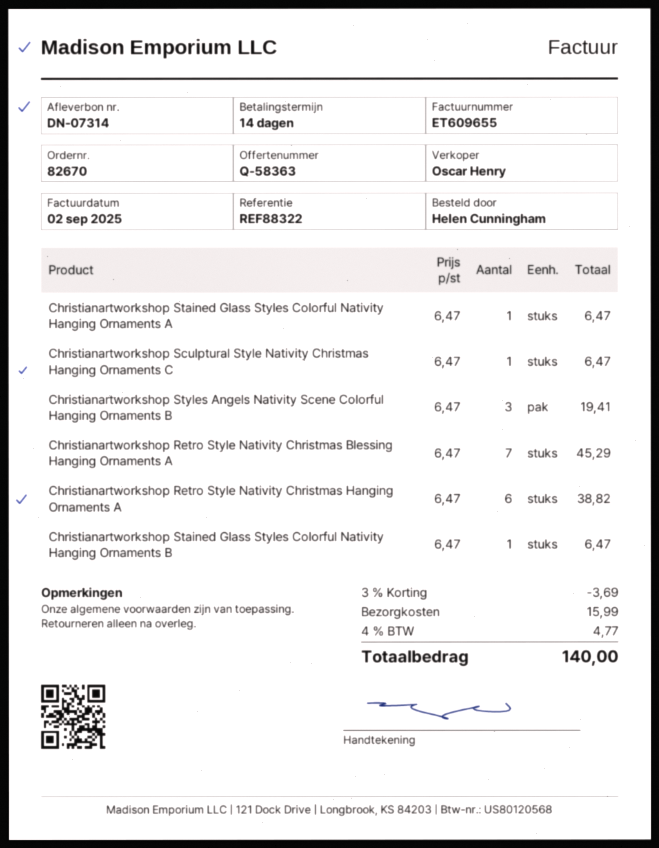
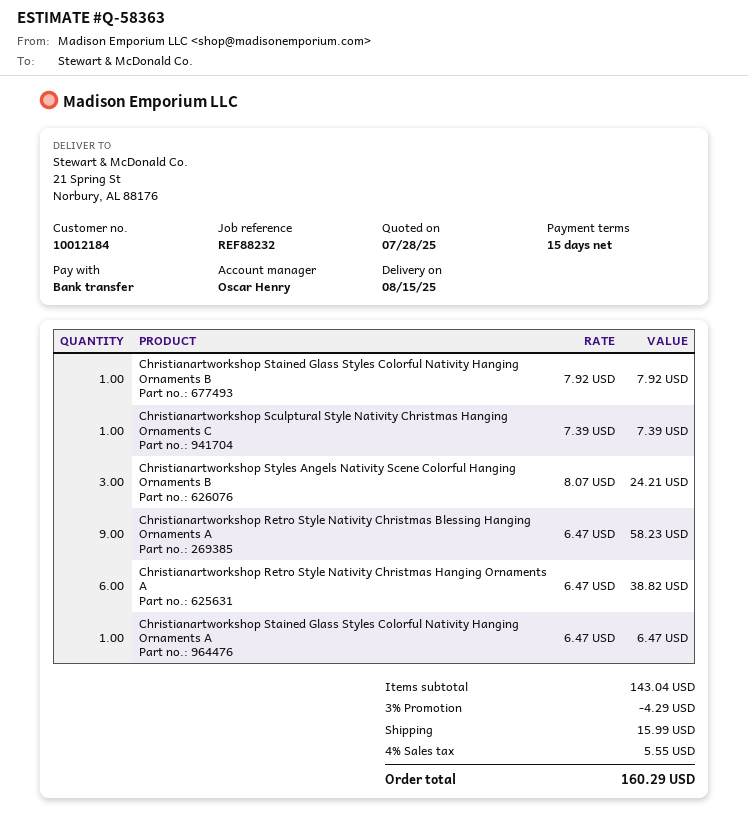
payment terms: 14 days -> 15 days
reference: REF88322 -> REF88232
Christianartworkshop Sculptural Style Nativity Christmas Hanging Ornaments C: 1 x 6.47 = 6.47 -> 1 x 7.39 = 7.39
Christianartworkshop Styles Angels Nativity Scene Colorful Hanging Ornaments B: 3 x 6.47 = 19.41 -> 3 x 8.07 = 24.21
Christianartworkshop Retro Style Nativity Christmas Blessing Hanging Ornaments A: 7 x 6.47 = 45.29 -> 9 x 6.47 = 58.23
Christianartworkshop Stained Glass Styles Colorful Nativity Hanging Ornaments B: 1 x 6.47 = 6.47 -> 1 x 7.92 = 7.92
discount: 3% = 3.69 -> 3% = 4.29
tax: 4% = 4.77 -> 4% = 5.55
total: 140.00 -> 160.29

